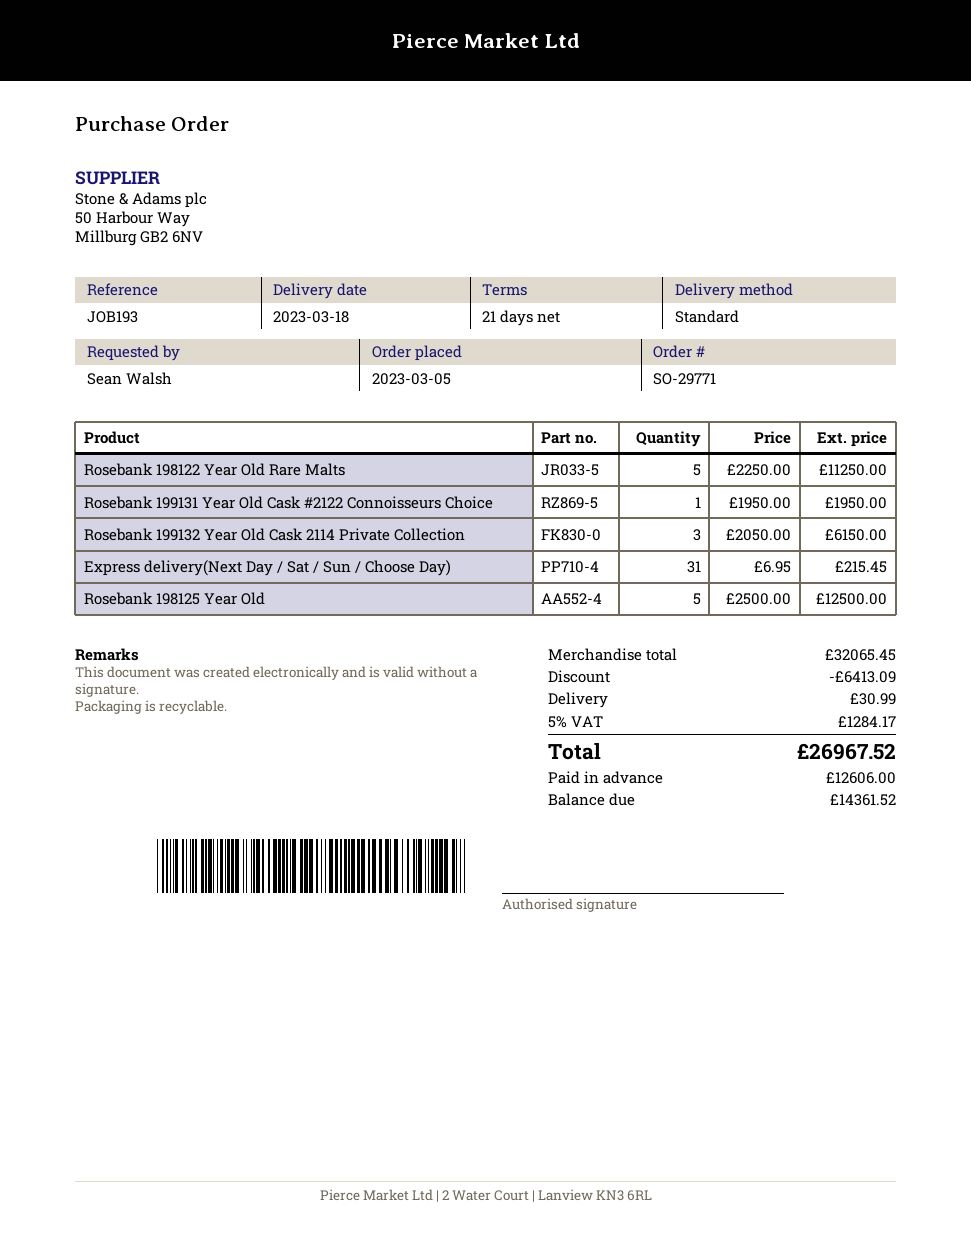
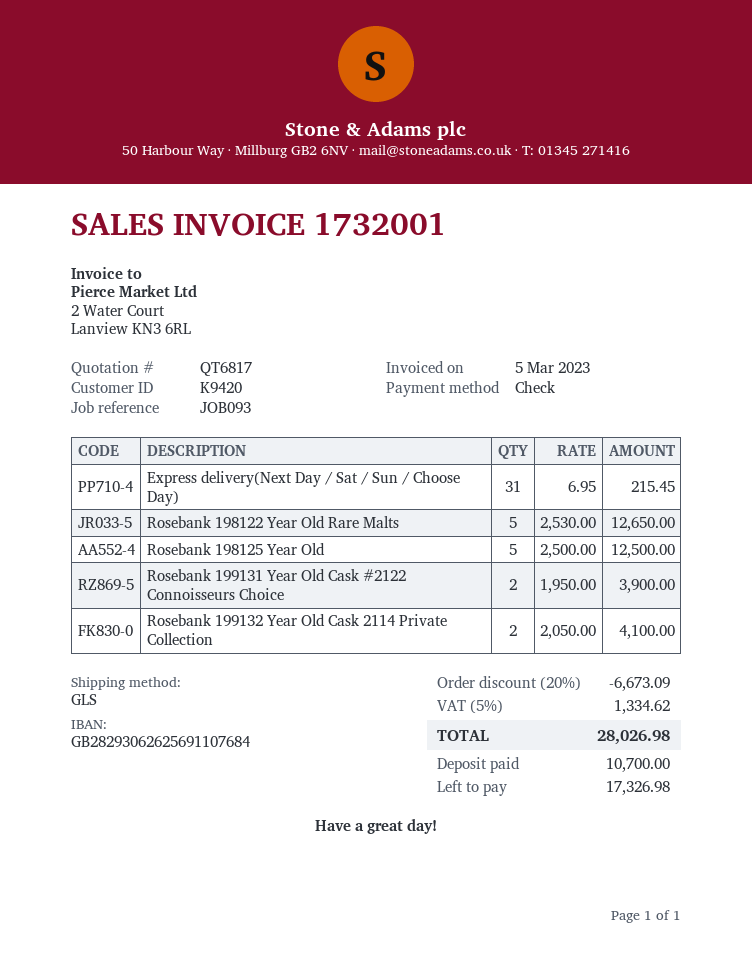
reference: JOB193 -> JOB093
shipping method: standard -> GLS
Rosebank 198122 Year Old Rare Malts: 5 x 2250.00 = 11250.00 -> 5 x 2530.00 = 12650.00
Rosebank 199131 Year Old Cask #2122 Connoisseurs Choice: 1 x 1950.00 = 1950.00 -> 2 x 1950.00 = 3900.00
Rosebank 199132 Year Old Cask 2114 Private Collection: 3 x 2050.00 = 6150.00 -> 2 x 2050.00 = 4100.00
discount: 6413.09 -> 6673.09
shipping: 30.99 -> none
tax: 5% = 1284.17 -> 5% = 1334.62
total: 26967.52 -> 28026.98
deposit: 12606.00 -> 10700.00
balance: 14361.52 -> 17326.98

